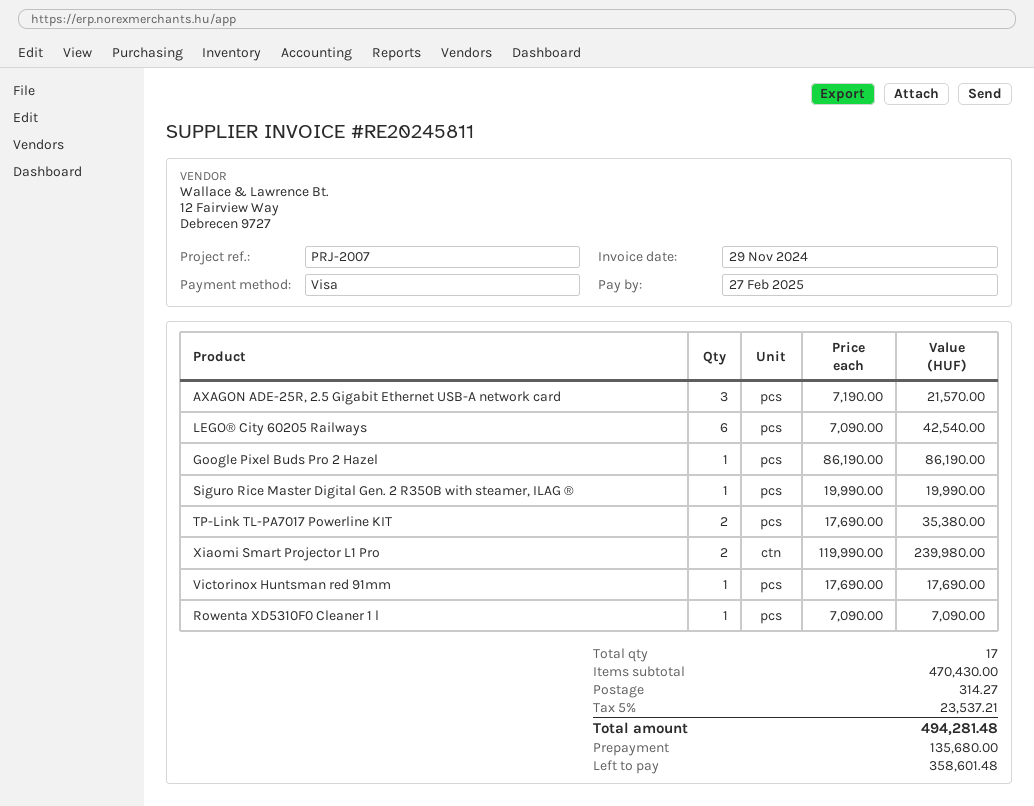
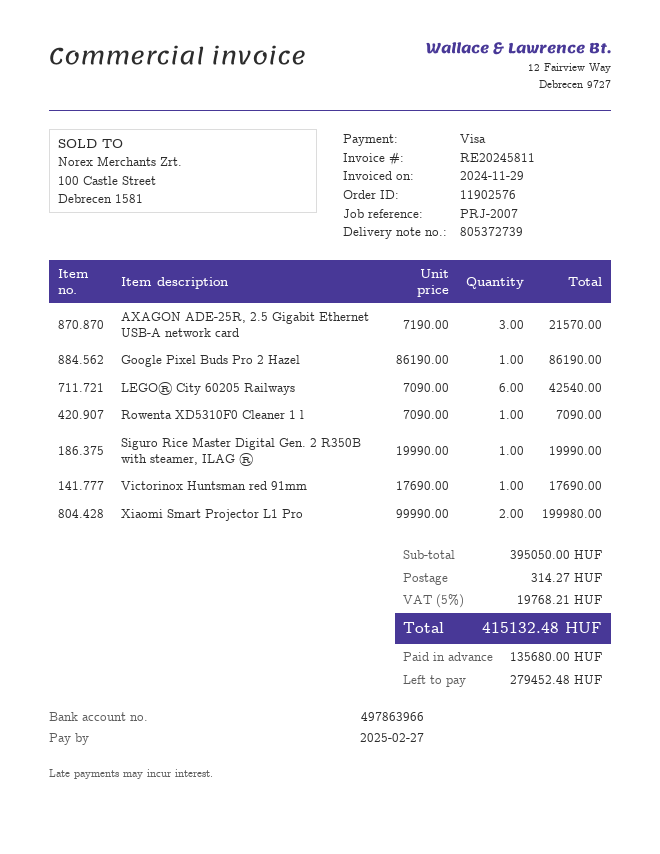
TP-Link TL-PA7017 Powerline KIT: 2 x 17690.00 = 35380.00 -> none
Xiaomi Smart Projector L1 Pro: 2 x 119990.00 = 239980.00 -> 2 x 99990.00 = 199980.00
subtotal: 470430.00 -> 395050.00
tax: 5% = 23537.21 -> 5% = 19768.21
total: 494281.48 -> 415132.48
balance: 358601.48 -> 279452.48

